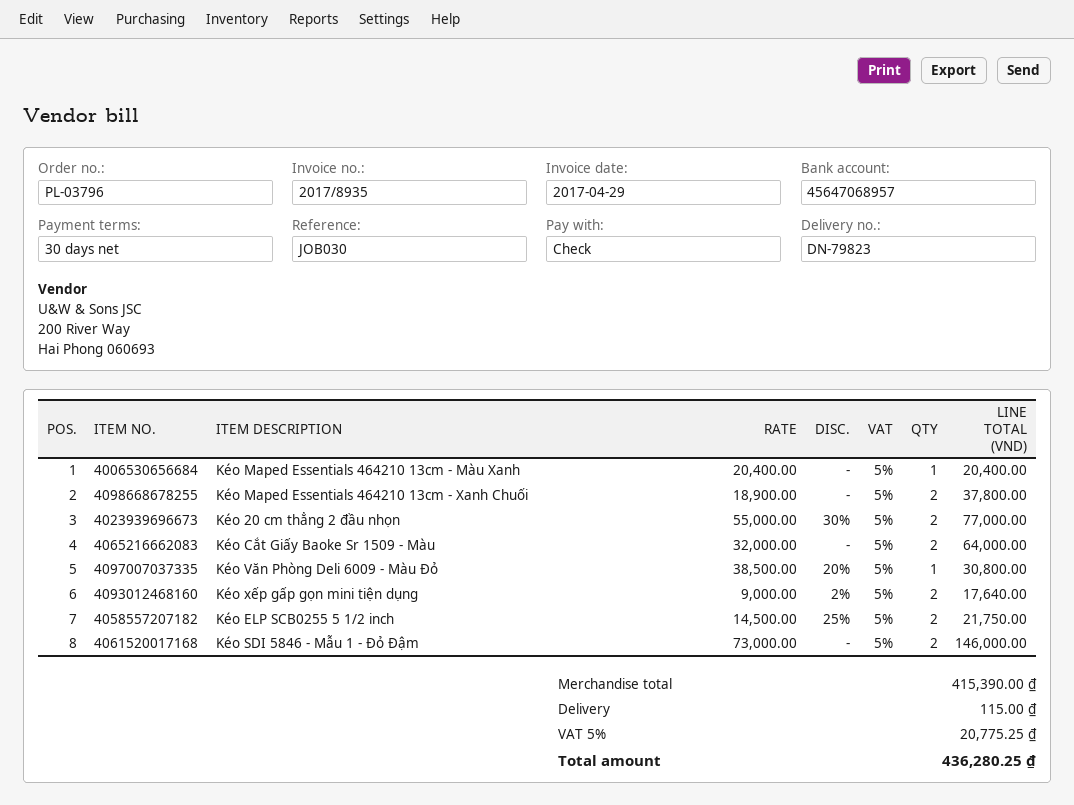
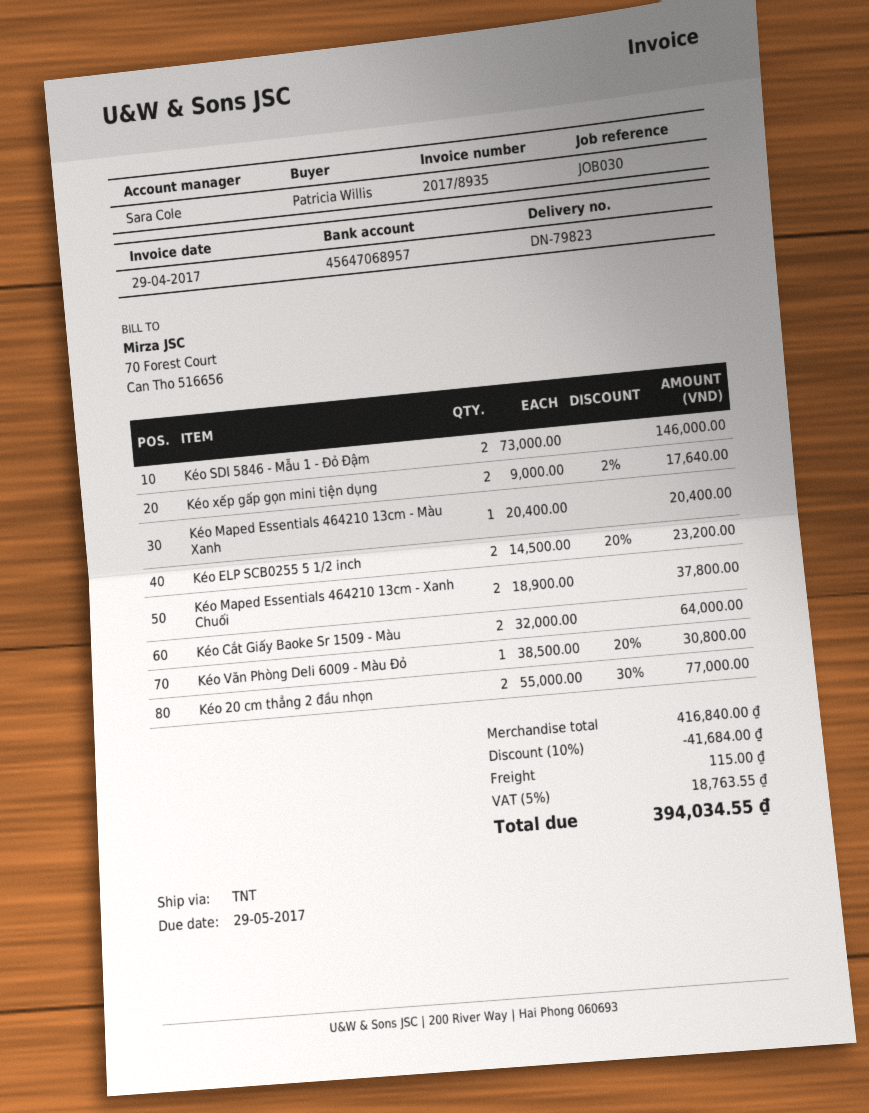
Kéo ELP SCB0255 5 1/2 inch: 2 x 14500.00 - 25% = 21750.00 -> 2 x 14500.00 - 20% = 23200.00
subtotal: 415390.00 -> 416840.00
discount: none -> 10% = 41684.00
tax: 5% = 20775.25 -> 5% = 18763.55
total: 436280.25 -> 394034.55

